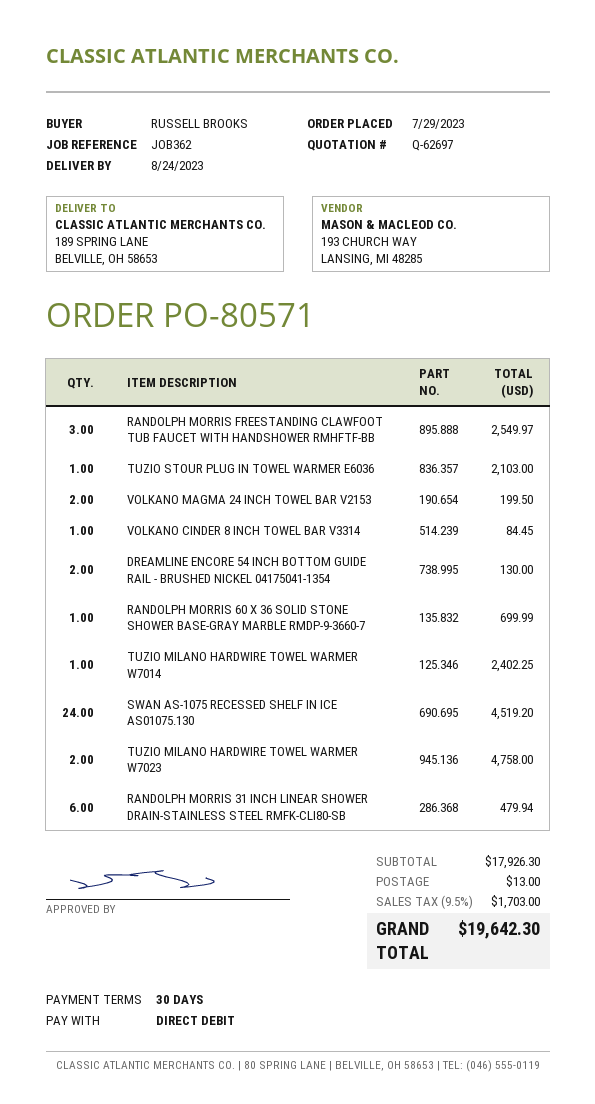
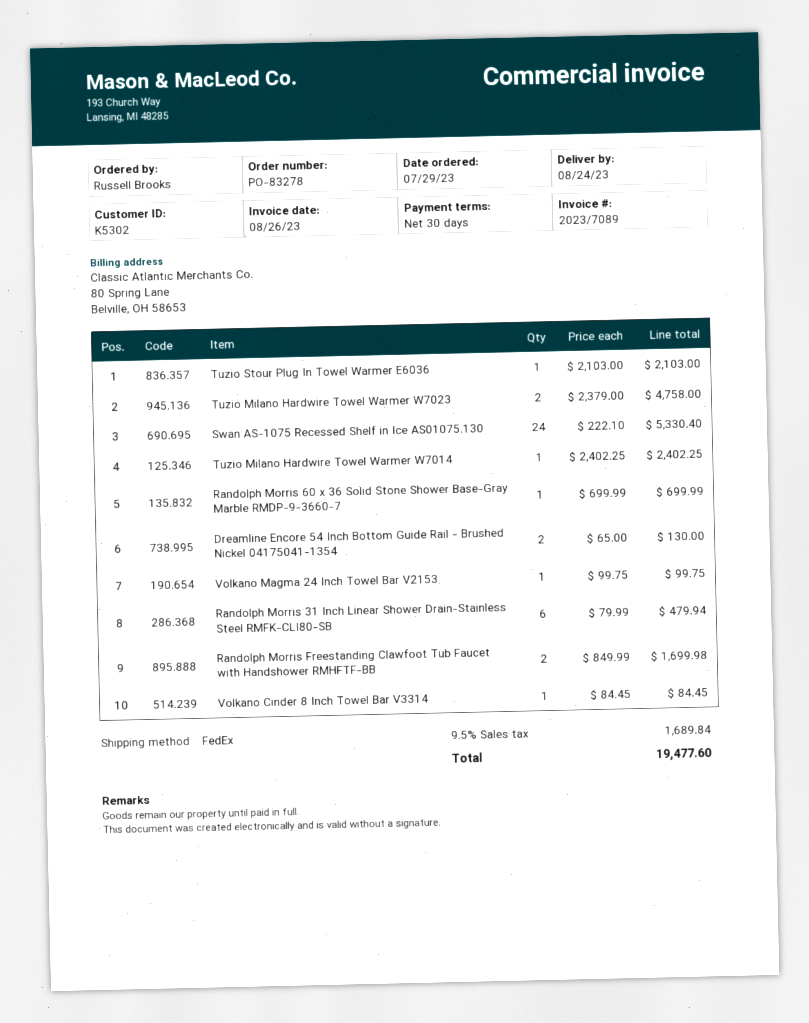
order number: PO-80571 -> PO-83278
RANDOLPH MORRIS FREESTANDING CLAWFOOT TUB FAUCET WITH HANDSHOWER RMHFTF-BB: 3 for 2549.97 -> 2 for 1699.98
VOLKANO MAGMA 24 INCH TOWEL BAR V2153: 2 for 199.50 -> 1 for 99.75
SWAN AS-1075 RECESSED SHELF IN ICE AS01075.130: 24 for 4519.20 -> 24 for 5330.40
shipping: 13.00 -> none
tax: 9.5% = 1703.00 -> 9.5% = 1689.84
total: 19642.30 -> 19477.60

